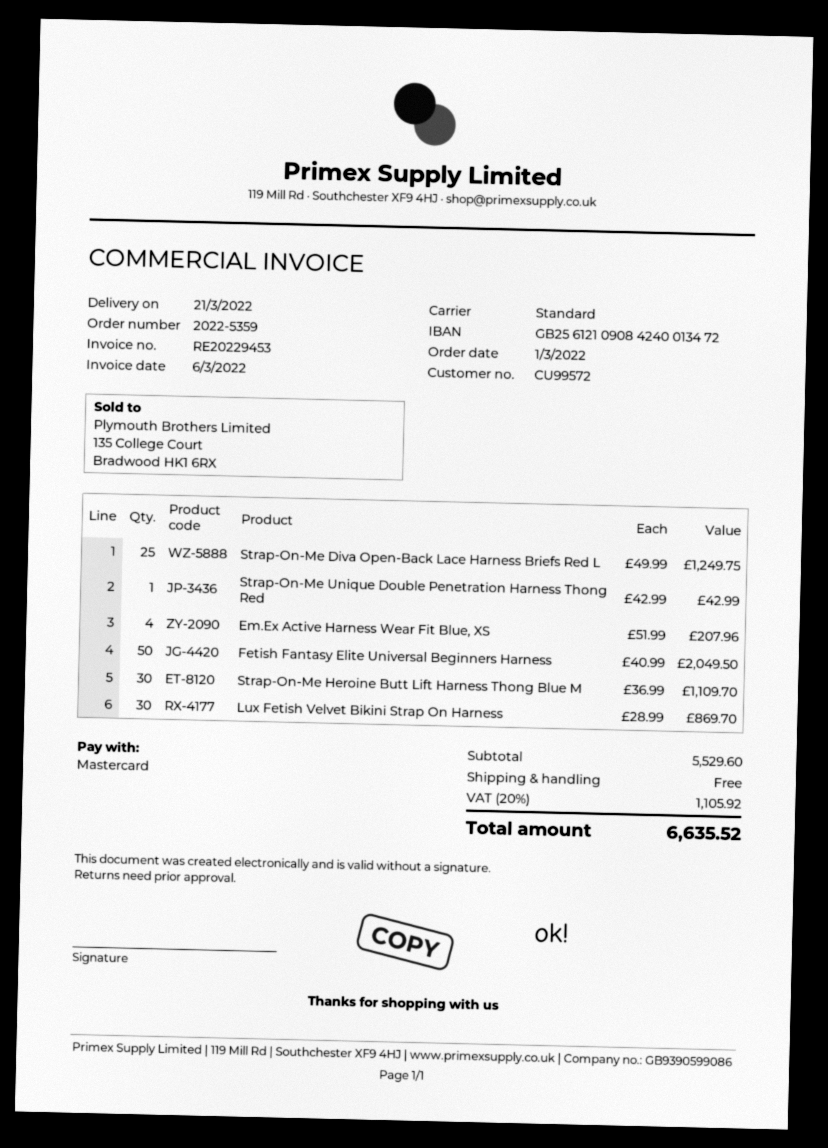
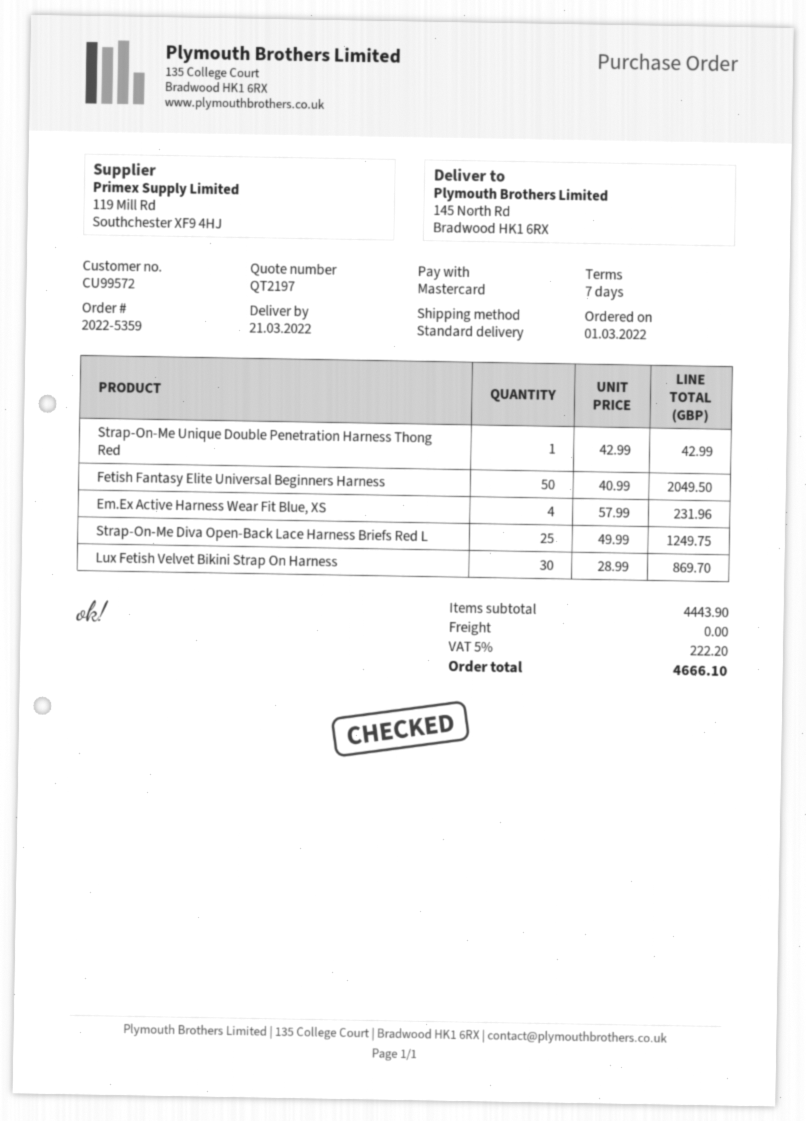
Em.Ex Active Harness Wear Fit Blue, XS: 4 x 51.99 = 207.96 -> 4 x 57.99 = 231.96
Strap-On-Me Heroine Butt Lift Harness Thong Blue M: 30 x 36.99 = 1109.70 -> none
subtotal: 5529.60 -> 4443.90
tax: 20% = 1105.92 -> 5% = 222.20
total: 6635.52 -> 4666.10

